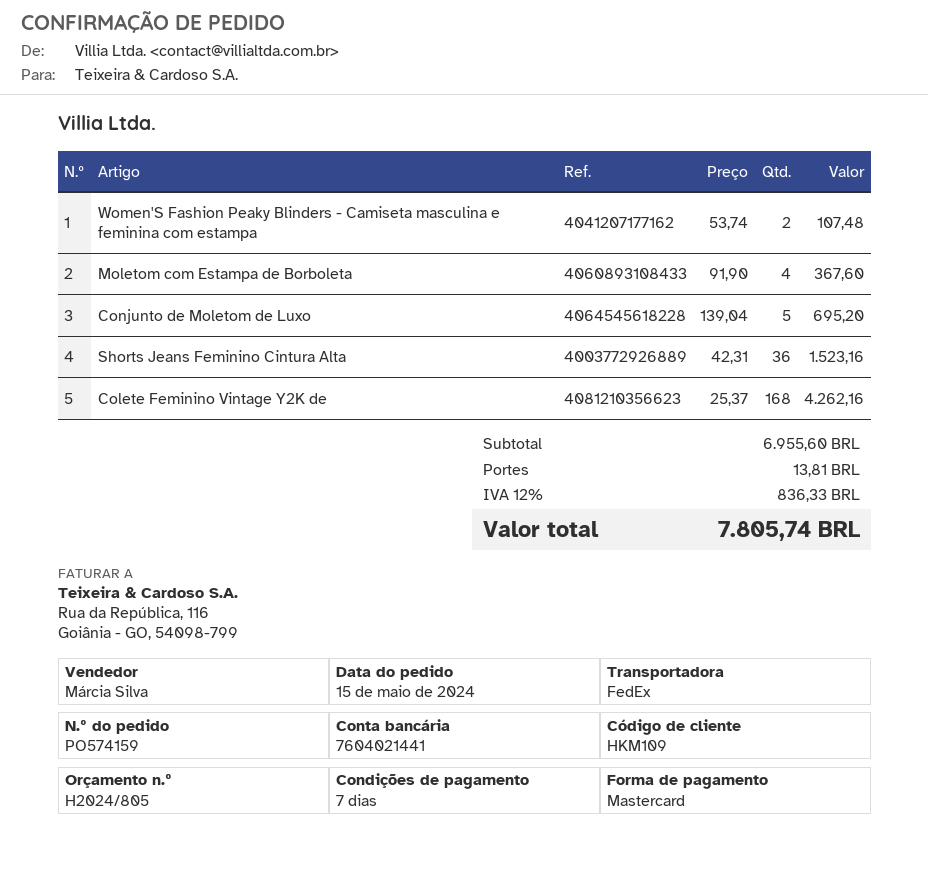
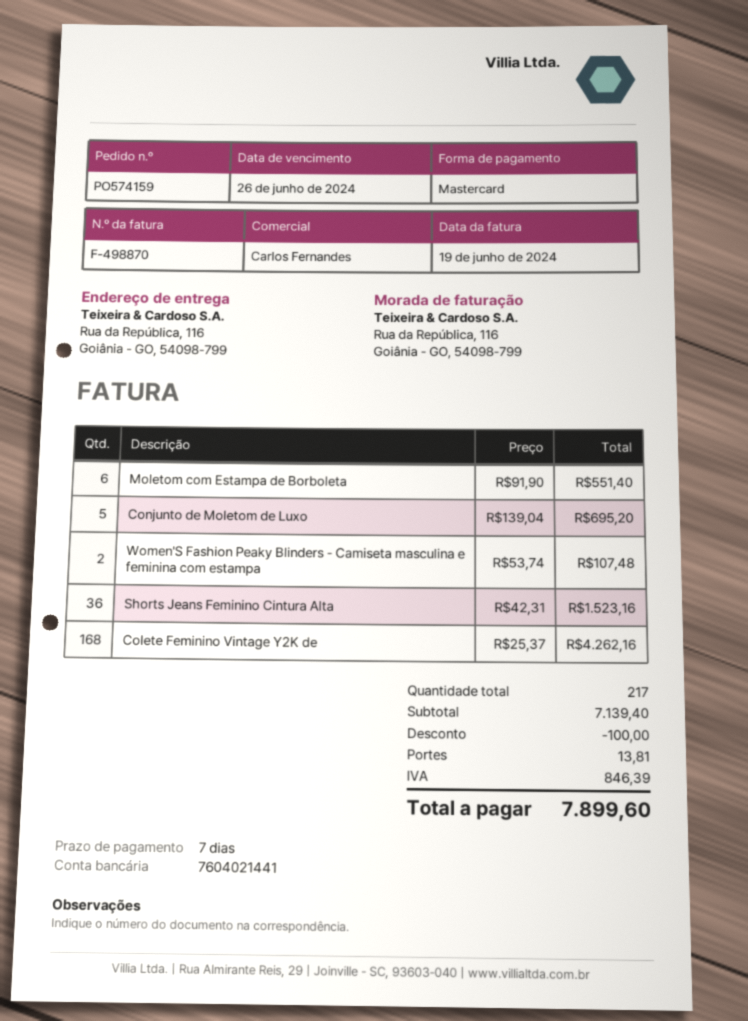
sales rep: Márcia Silva -> Carlos Fernandes
Moletom com Estampa de Borboleta: 4 x 91.90 = 367.60 -> 6 x 91.90 = 551.40
subtotal: 6955.60 -> 7139.40
discount: none -> 100.00
tax: 836.33 -> 846.39
total: 7805.74 -> 7899.60

